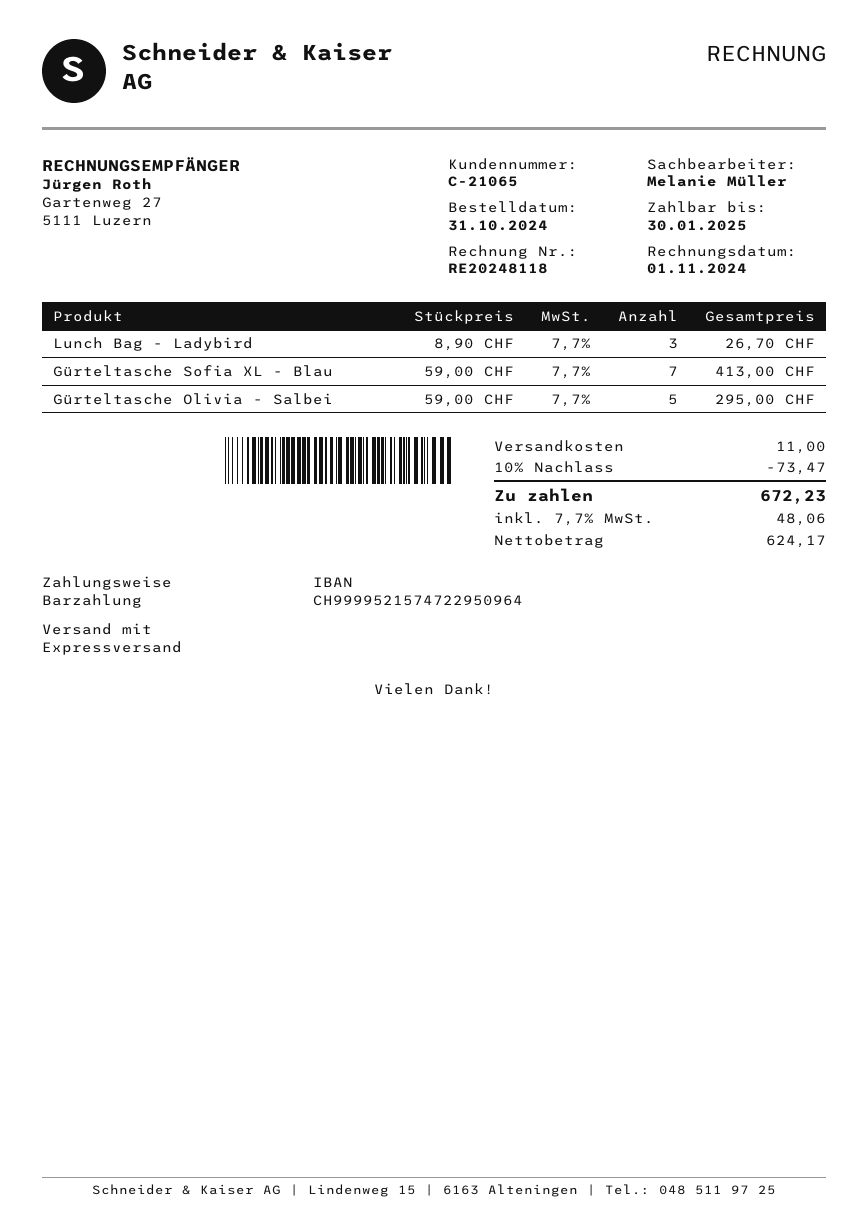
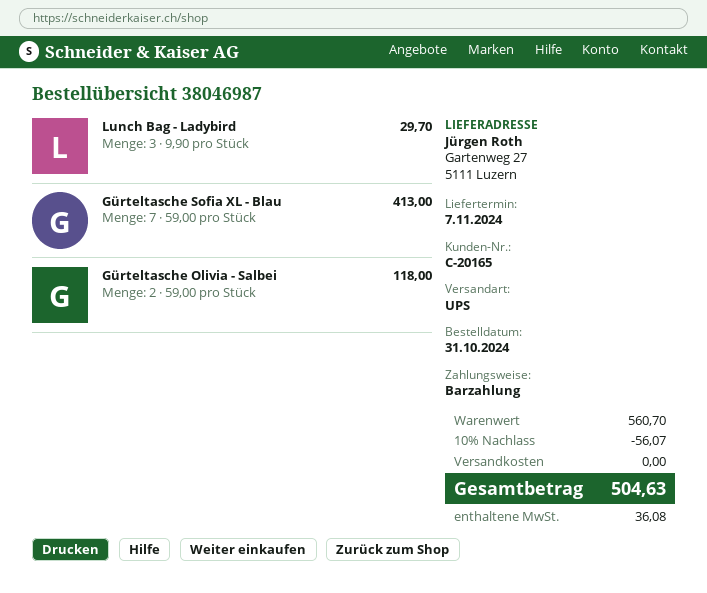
customer number: C-21065 -> C-20165
shipping method: express -> UPS
Lunch Bag - Ladybird: 3 x 8.90 = 26.70 -> 3 x 9.90 = 29.70
Gürteltasche Olivia - Salbei: 5 x 59.00 = 295.00 -> 2 x 59.00 = 118.00
discount: 10% = 73.47 -> 10% = 56.07
shipping: 11.00 -> 0.00
tax: 48.06 -> 36.08
total: 672.23 -> 504.63

